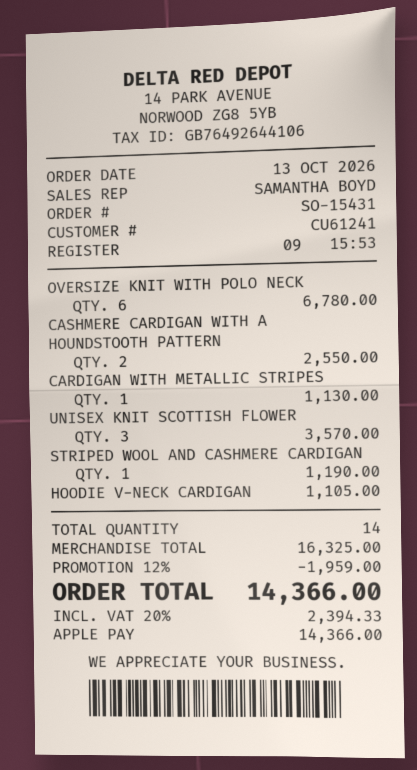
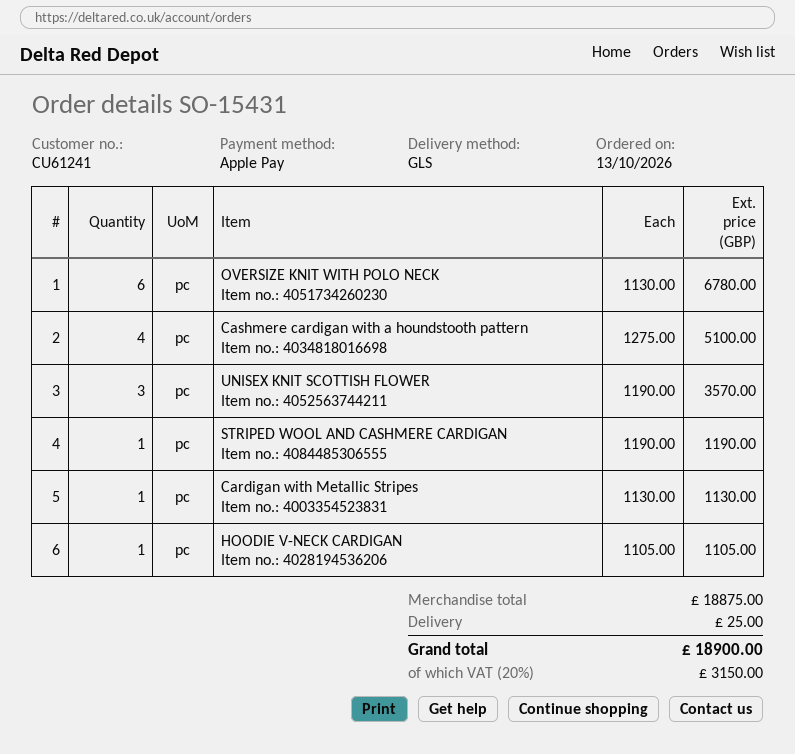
CASHMERE CARDIGAN WITH A HOUNDSTOOTH PATTERN: 2 for 2550.00 -> 4 for 5100.00
subtotal: 16325.00 -> 18875.00
discount: 12% = 1959.00 -> none
shipping: none -> 25.00
tax: 20% = 2394.33 -> 20% = 3150.00
total: 14366.00 -> 18900.00

